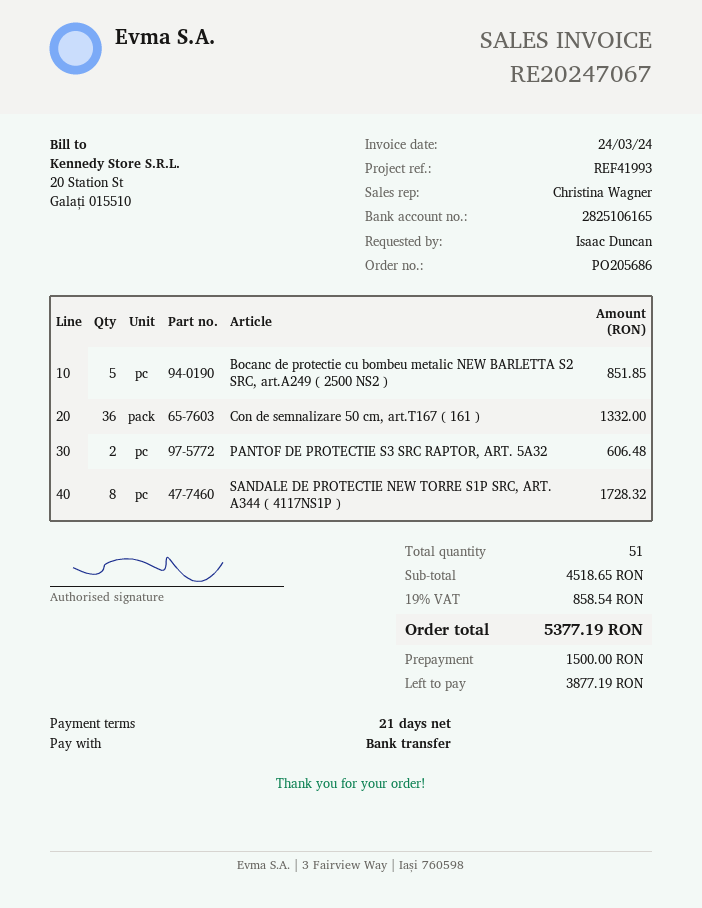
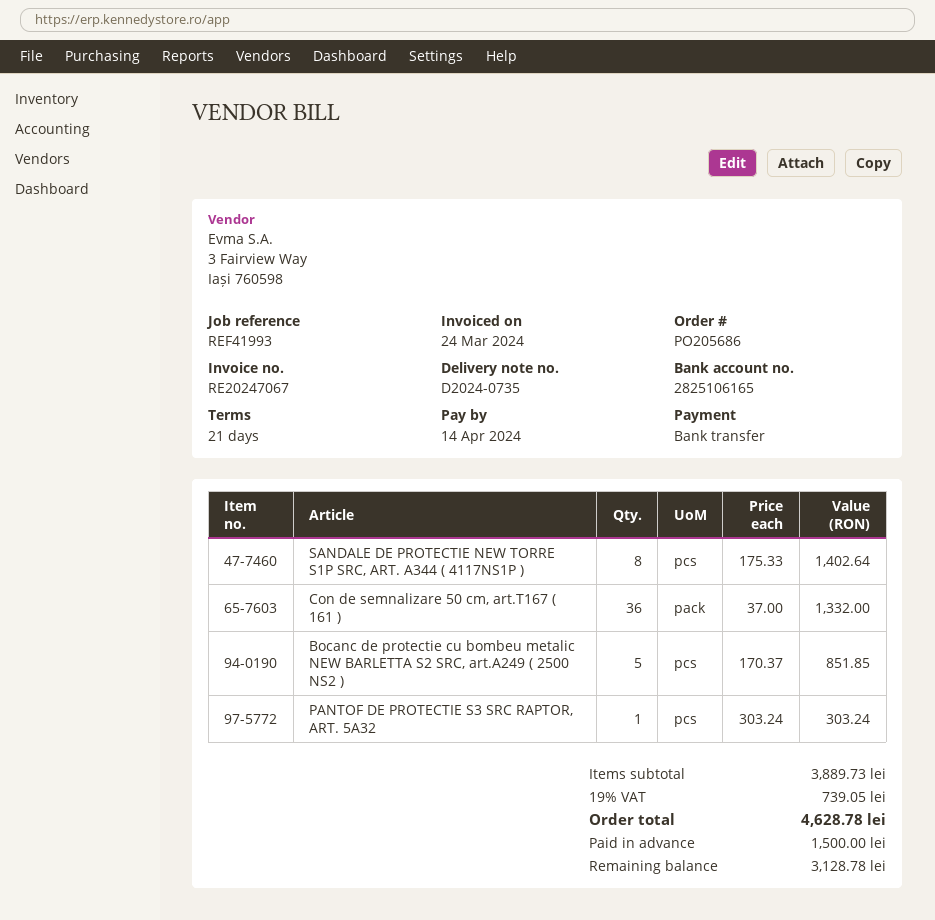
PANTOF DE PROTECTIE S3 SRC RAPTOR, ART. 5A32: 2 for 606.48 -> 1 for 303.24
SANDALE DE PROTECTIE NEW TORRE S1P SRC, ART. A344 ( 4117NS1P ): 8 for 1728.32 -> 8 for 1402.64
subtotal: 4518.65 -> 3889.73
tax: 19% = 858.54 -> 19% = 739.05
total: 5377.19 -> 4628.78
balance: 3877.19 -> 3128.78

